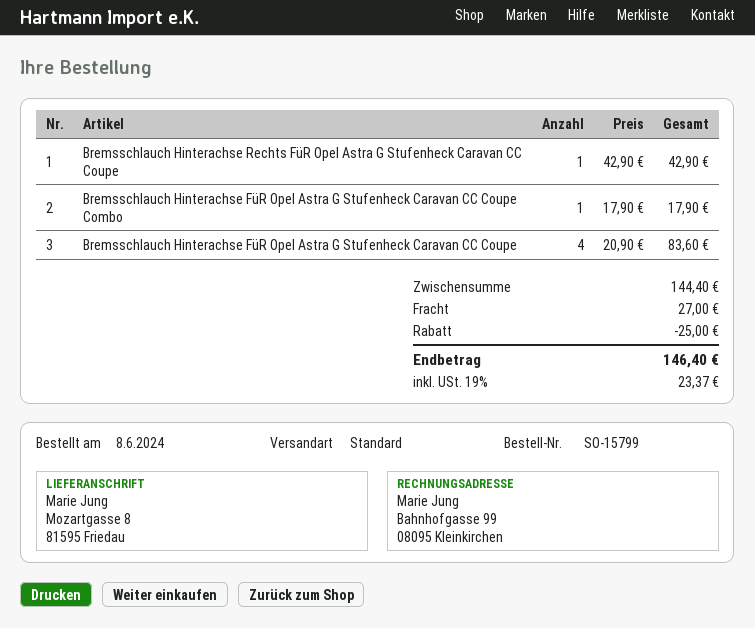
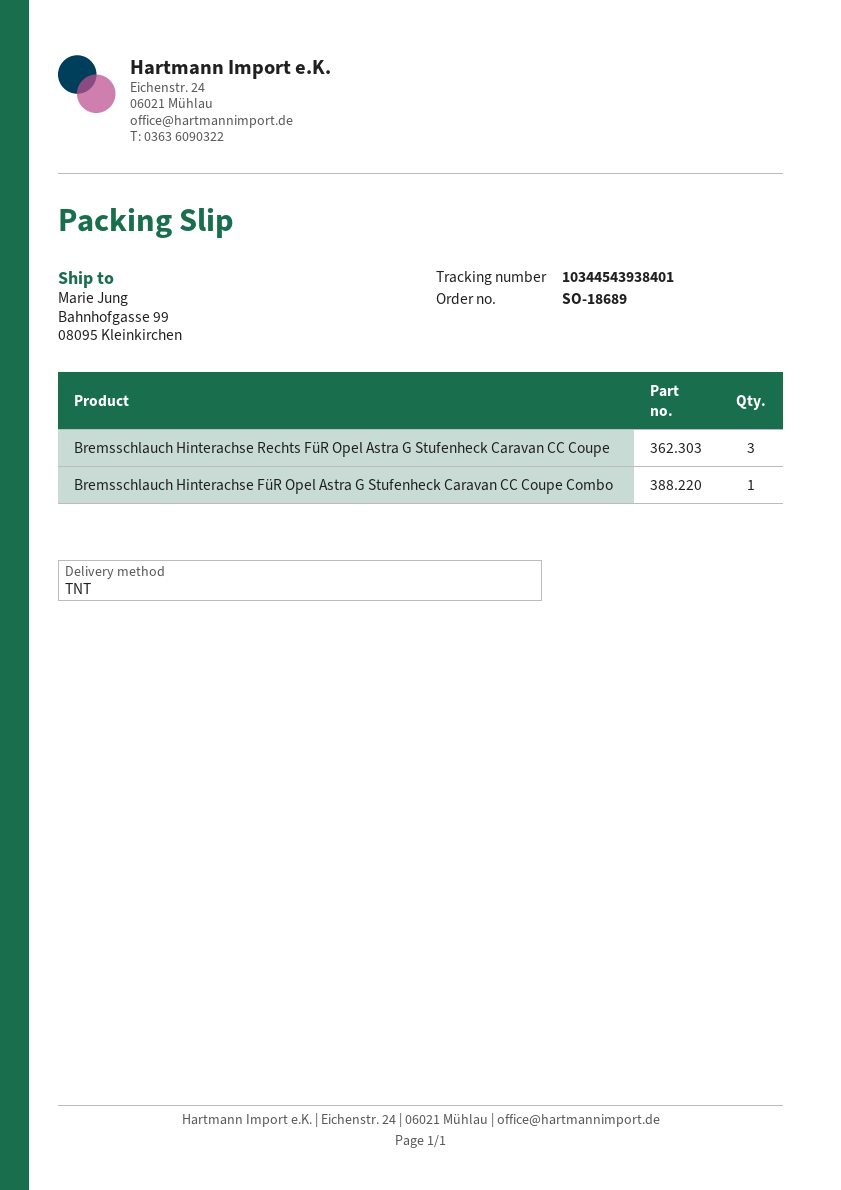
order number: SO-15799 -> SO-18689
shipping method: standard -> TNT
ship to: Mozartgasse 8, 81595 Friedau -> Bahnhofgasse 99, 08095 Kleinkirchen
Bremsschlauch Hinterachse Rechts FüR Opel Astra G Stufenheck Caravan CC Coupe: 1 -> 3
Bremsschlauch Hinterachse FüR Opel Astra G Stufenheck Caravan CC Coupe: 4 -> none

